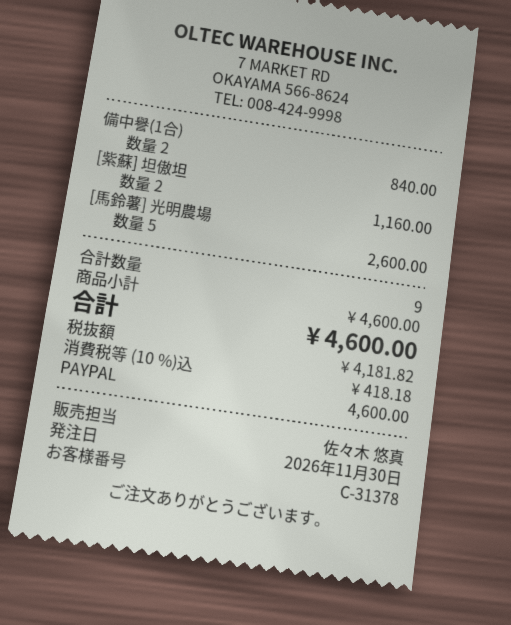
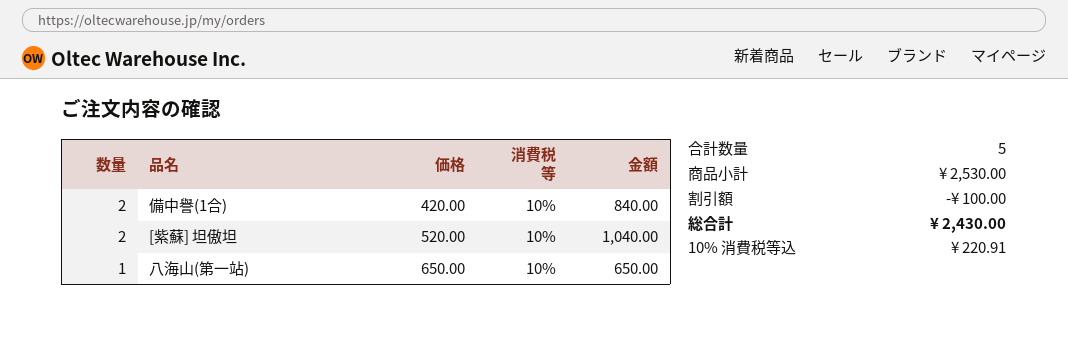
[紫蘇] 坦傲坦: 2 for 1160.00 -> 2 for 1040.00
[馬鈴薯] 光明農場: 5 for 2600.00 -> none
八海山(第一站): none -> 1 for 650.00
total quantity: 9 -> 5
subtotal: 4600.00 -> 2530.00
discount: none -> 100.00
tax: 10% = 418.18 -> 10% = 220.91
total: 4600.00 -> 2430.00

